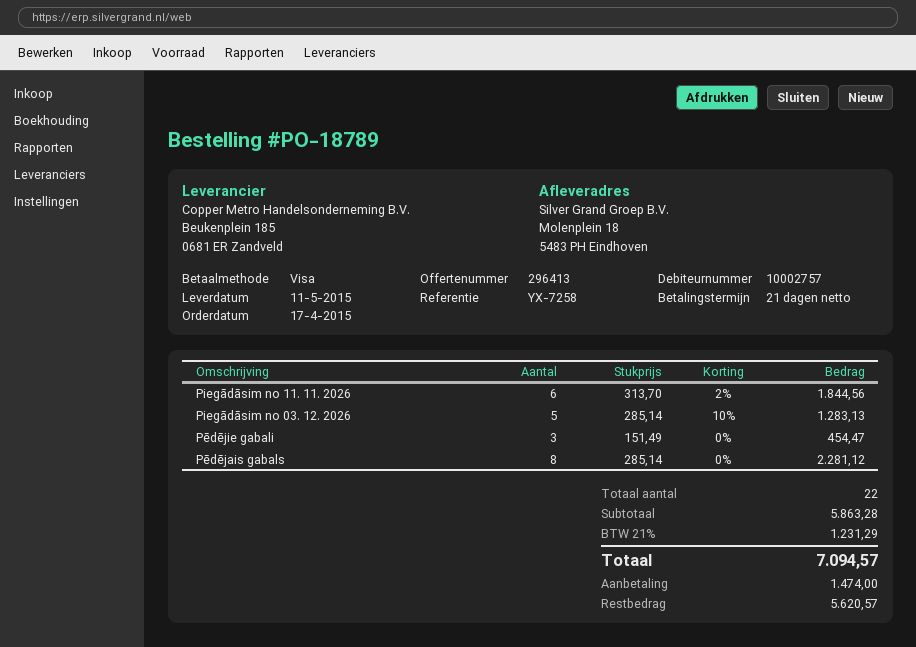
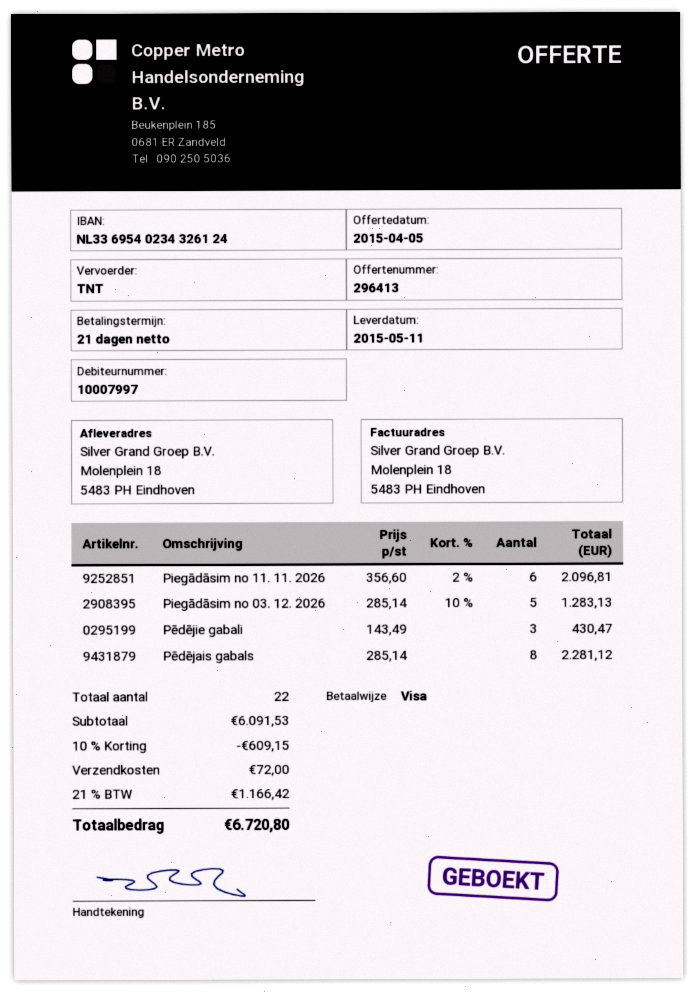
customer number: 10002757 -> 10007997
Piegādāsim no 11. 11. 2026: 6 x 313.70 - 2% = 1844.56 -> 6 x 356.60 - 2% = 2096.81
Pēdējie gabali: 3 x 151.49 = 454.47 -> 3 x 143.49 = 430.47
subtotal: 5863.28 -> 6091.53
discount: none -> 10% = 609.15
shipping: none -> 72.00
tax: 21% = 1231.29 -> 21% = 1166.42
total: 7094.57 -> 6720.80

